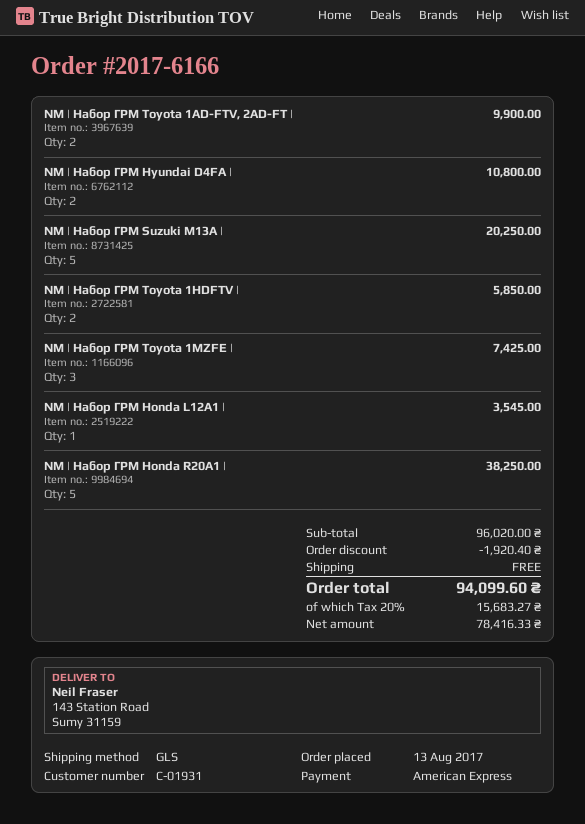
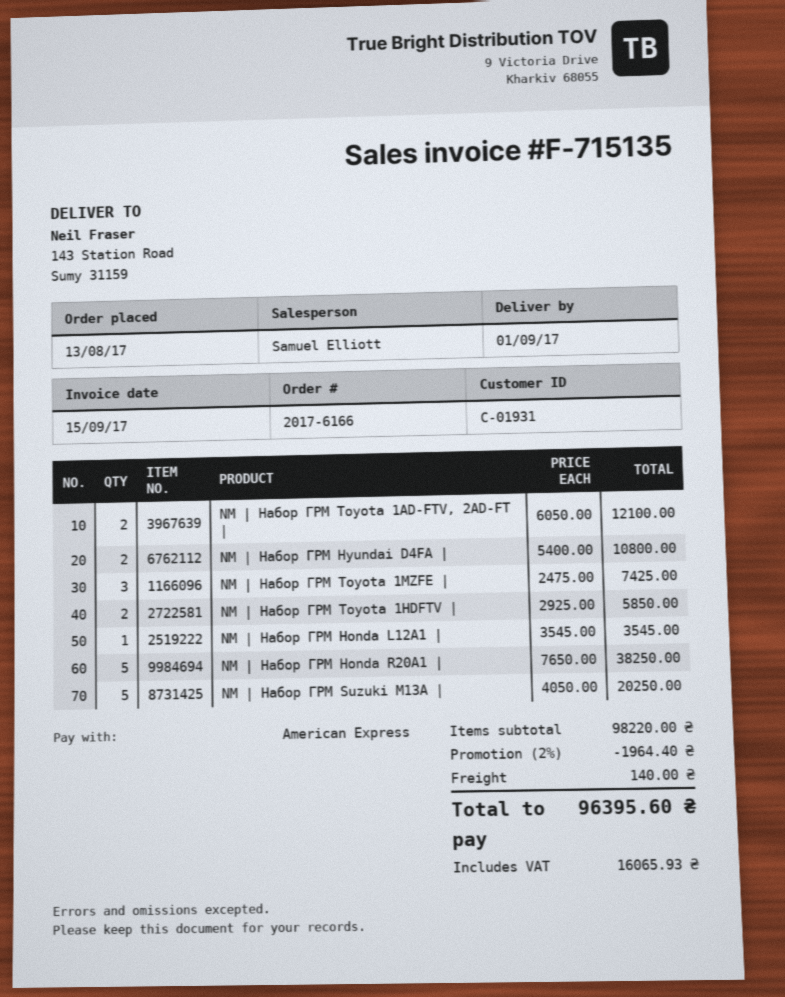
NM | Набор ГРМ Toyota 1AD-FTV, 2AD-FT |: 2 for 9900.00 -> 2 for 12100.00
subtotal: 96020.00 -> 98220.00
discount: 1920.40 -> 1964.40
shipping: 0.00 -> 140.00
tax: 15683.27 -> 16065.93
total: 94099.60 -> 96395.60

